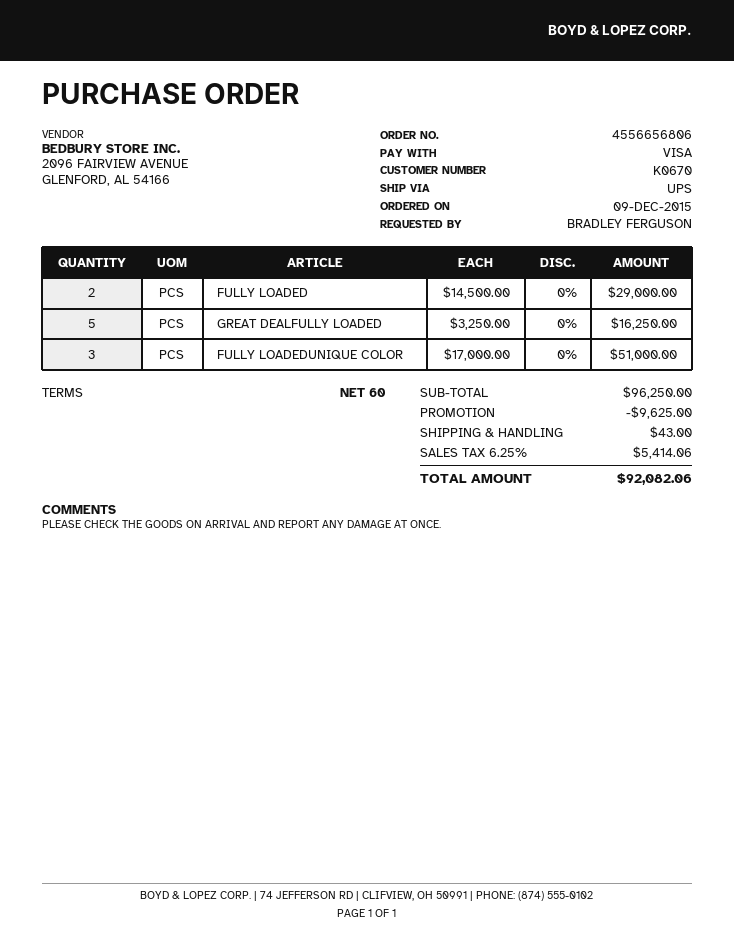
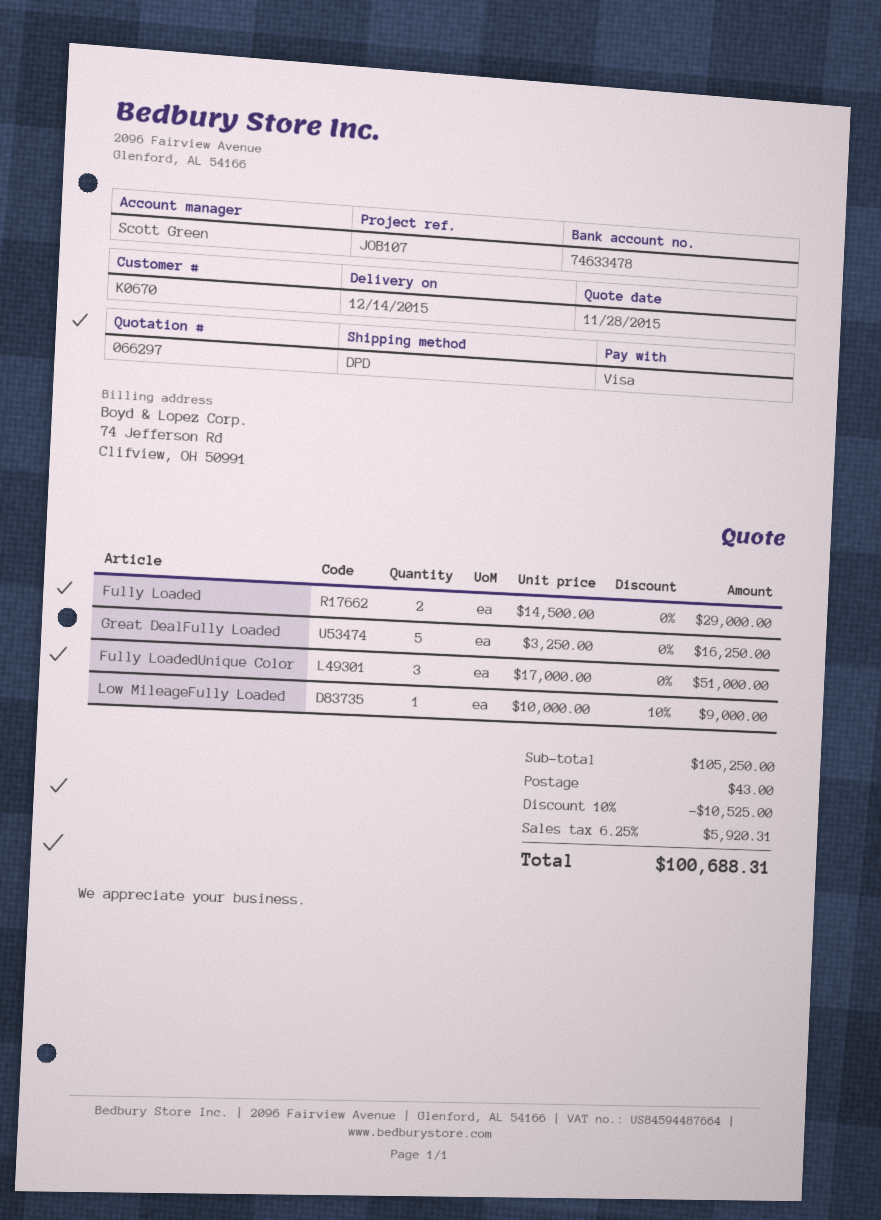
shipping method: UPS -> DPD
Low MileageFully Loaded: none -> 1 x 10000.00 - 10% = 9000.00
subtotal: 96250.00 -> 105250.00
discount: 9625.00 -> 10525.00
tax: 6.25% = 5414.06 -> 6.25% = 5920.31
total: 92082.06 -> 100688.31

